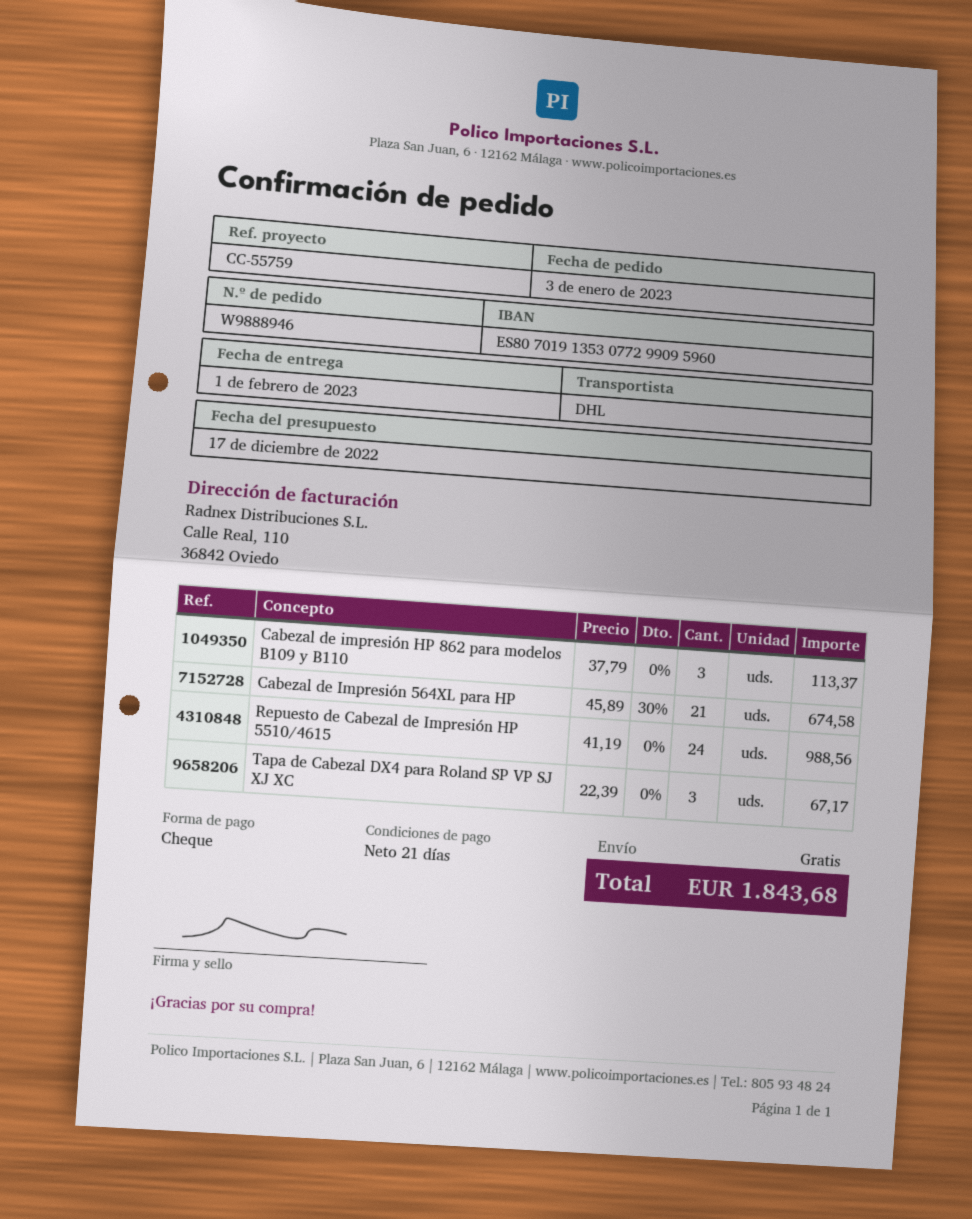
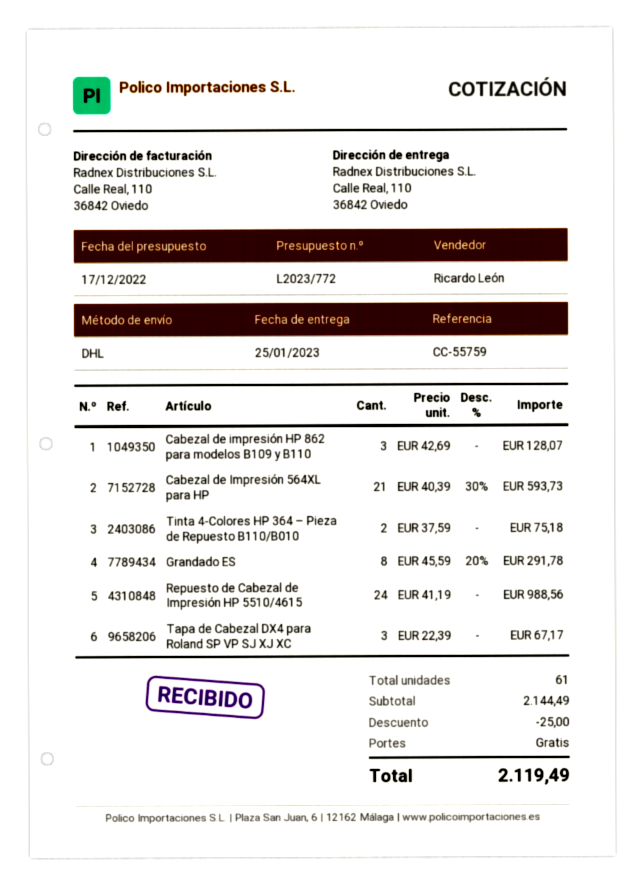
delivery date: 2023-02-01 -> 2023-01-25
Cabezal de impresión HP 862 para modelos B109 y B110: 3 x 37.79 = 113.37 -> 3 x 42.69 = 128.07
Cabezal de Impresión 564XL para HP: 21 x 45.89 - 30% = 674.58 -> 21 x 40.39 - 30% = 593.73
Tinta 4‑Colores HP 364 – Pieza de Repuesto B110/B010: none -> 2 x 37.59 = 75.18
Grandado ES: none -> 8 x 45.59 - 20% = 291.78
discount: none -> 25.00
total: 1843.68 -> 2119.49

